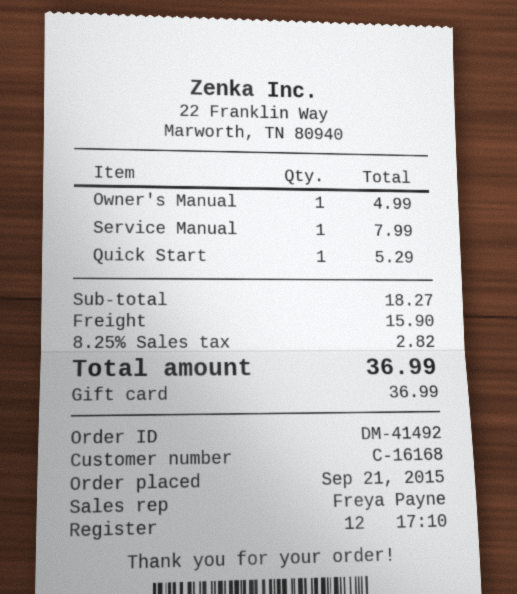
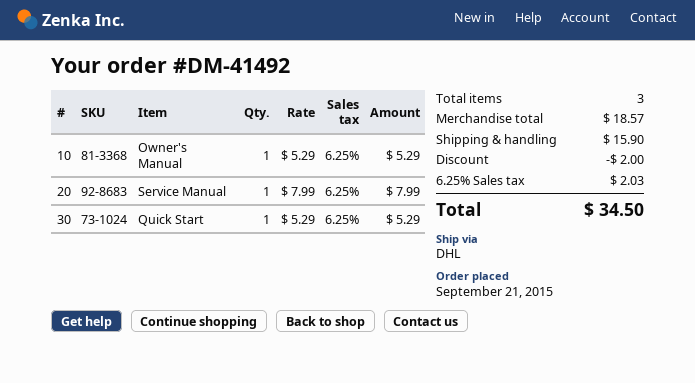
Owner's Manual: 1 for 4.99 -> 1 for 5.29
subtotal: 18.27 -> 18.57
discount: none -> 2.00
tax: 8.25% = 2.82 -> 6.25% = 2.03
total: 36.99 -> 34.50

